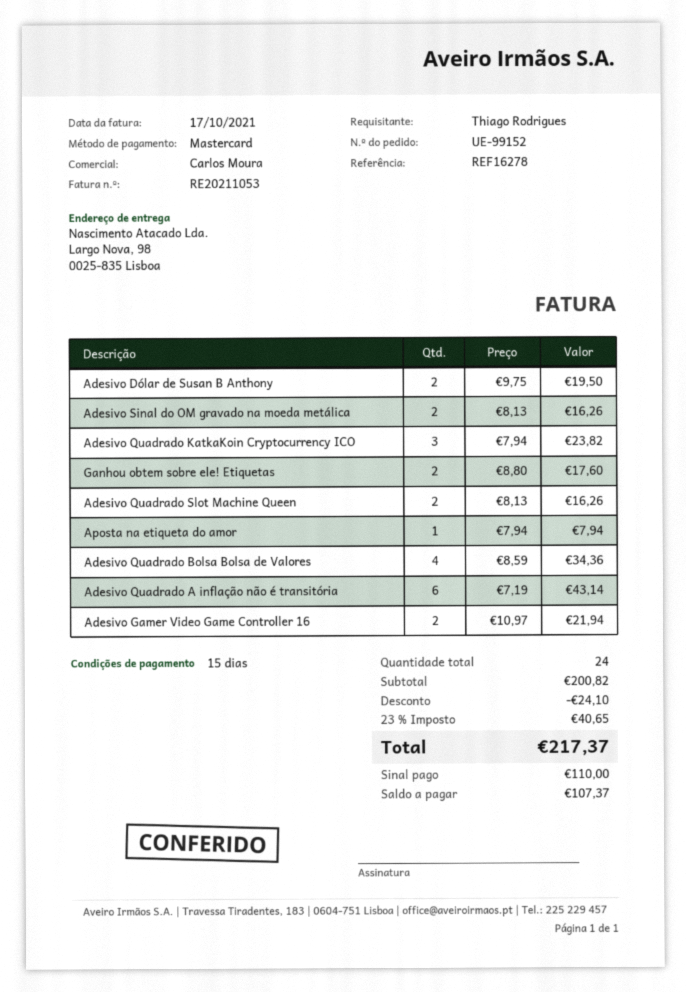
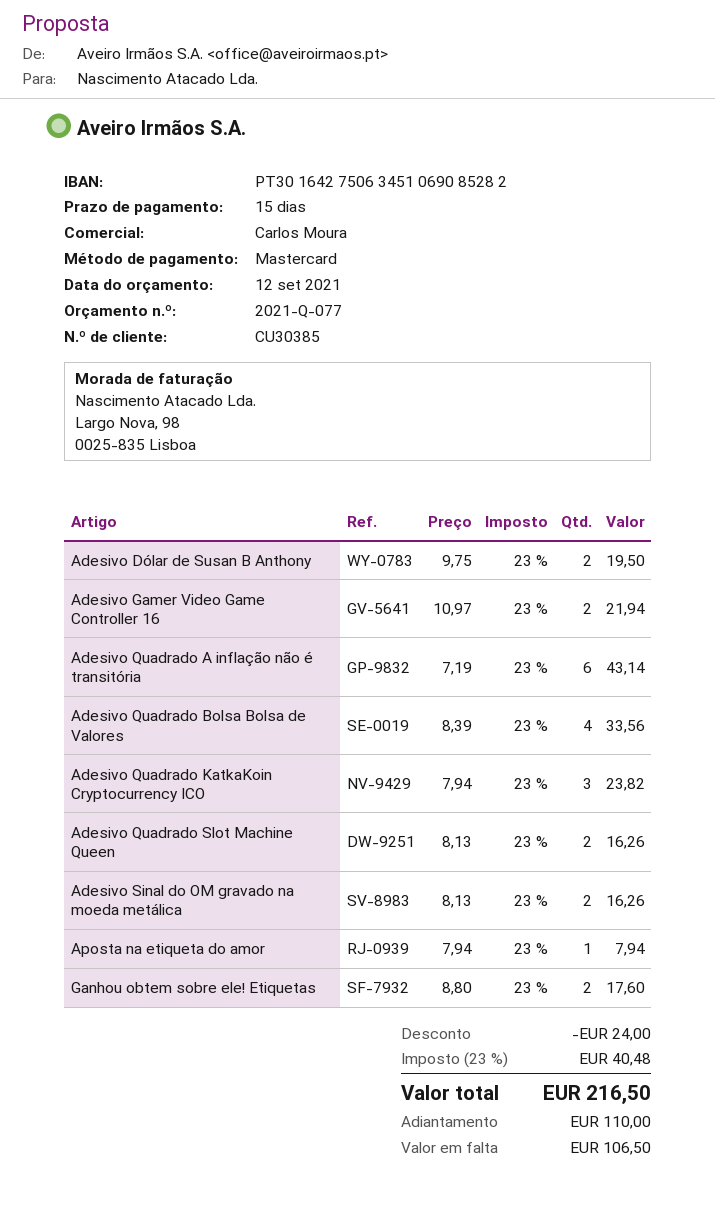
Adesivo Quadrado Bolsa Bolsa de Valores: 4 x 8.59 = 34.36 -> 4 x 8.39 = 33.56
discount: 24.10 -> 24.00
tax: 23% = 40.65 -> 23% = 40.48
total: 217.37 -> 216.50
balance: 107.37 -> 106.50

